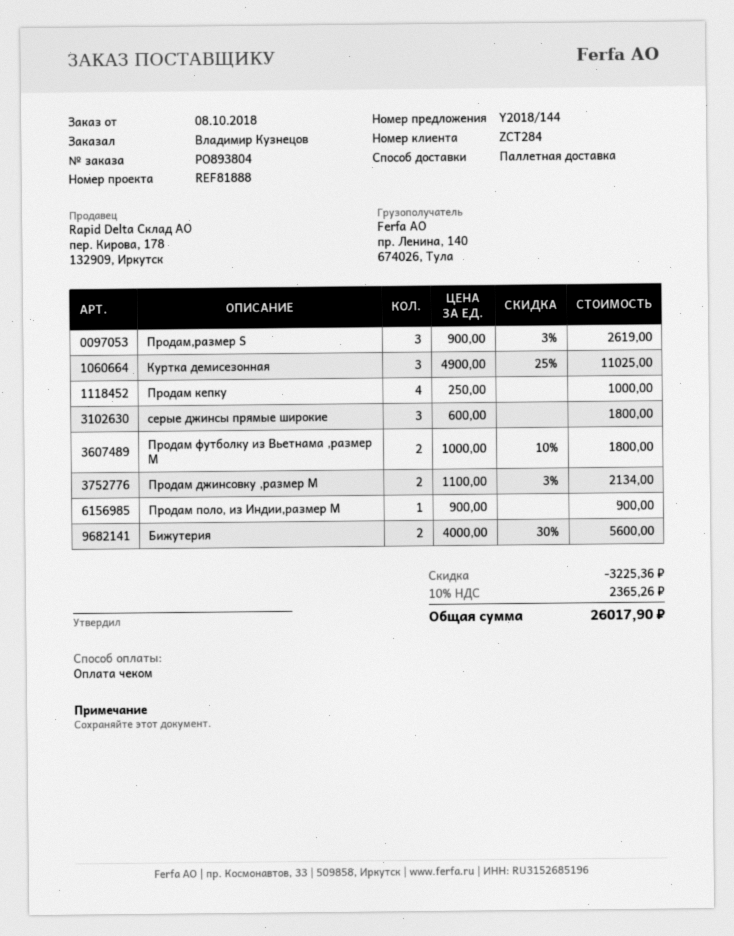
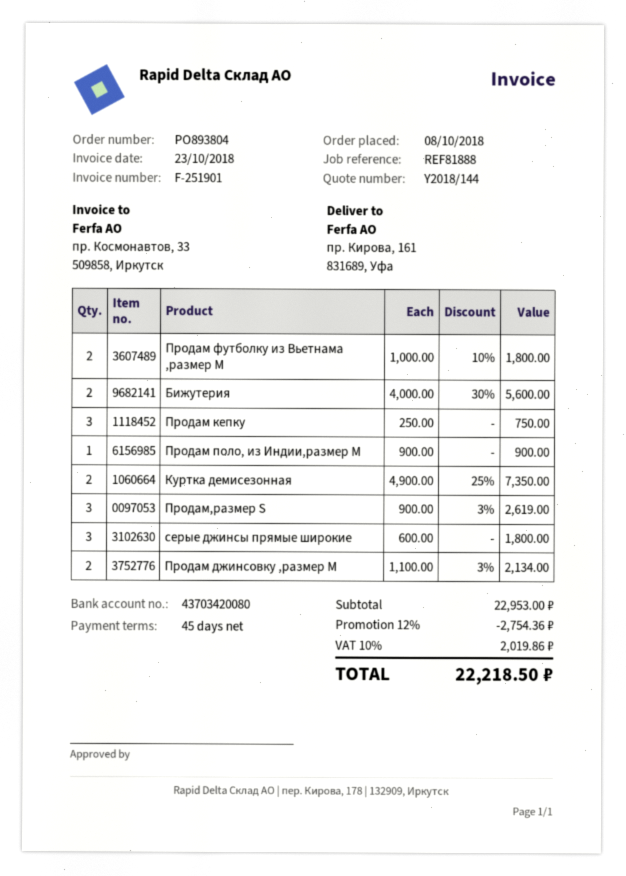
ship to: пр. Ленина, 140, 674026, Тула -> пр. Кирова, 161, 831689, Уфа
Куртка демисезонная: 3 x 4900.00 - 25% = 11025.00 -> 2 x 4900.00 - 25% = 7350.00
Продам кепку: 4 x 250.00 = 1000.00 -> 3 x 250.00 = 750.00
discount: 3225.36 -> 2754.36
tax: 10% = 2365.26 -> 10% = 2019.86
total: 26017.90 -> 22218.50

